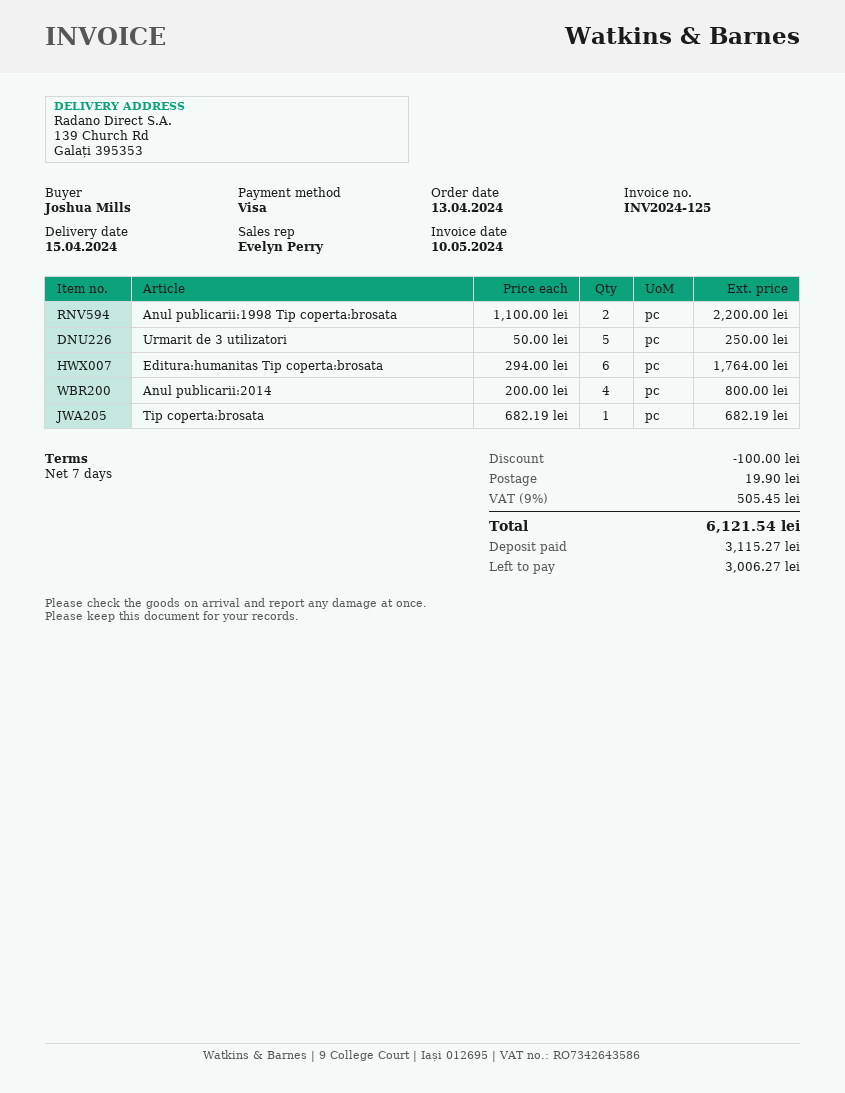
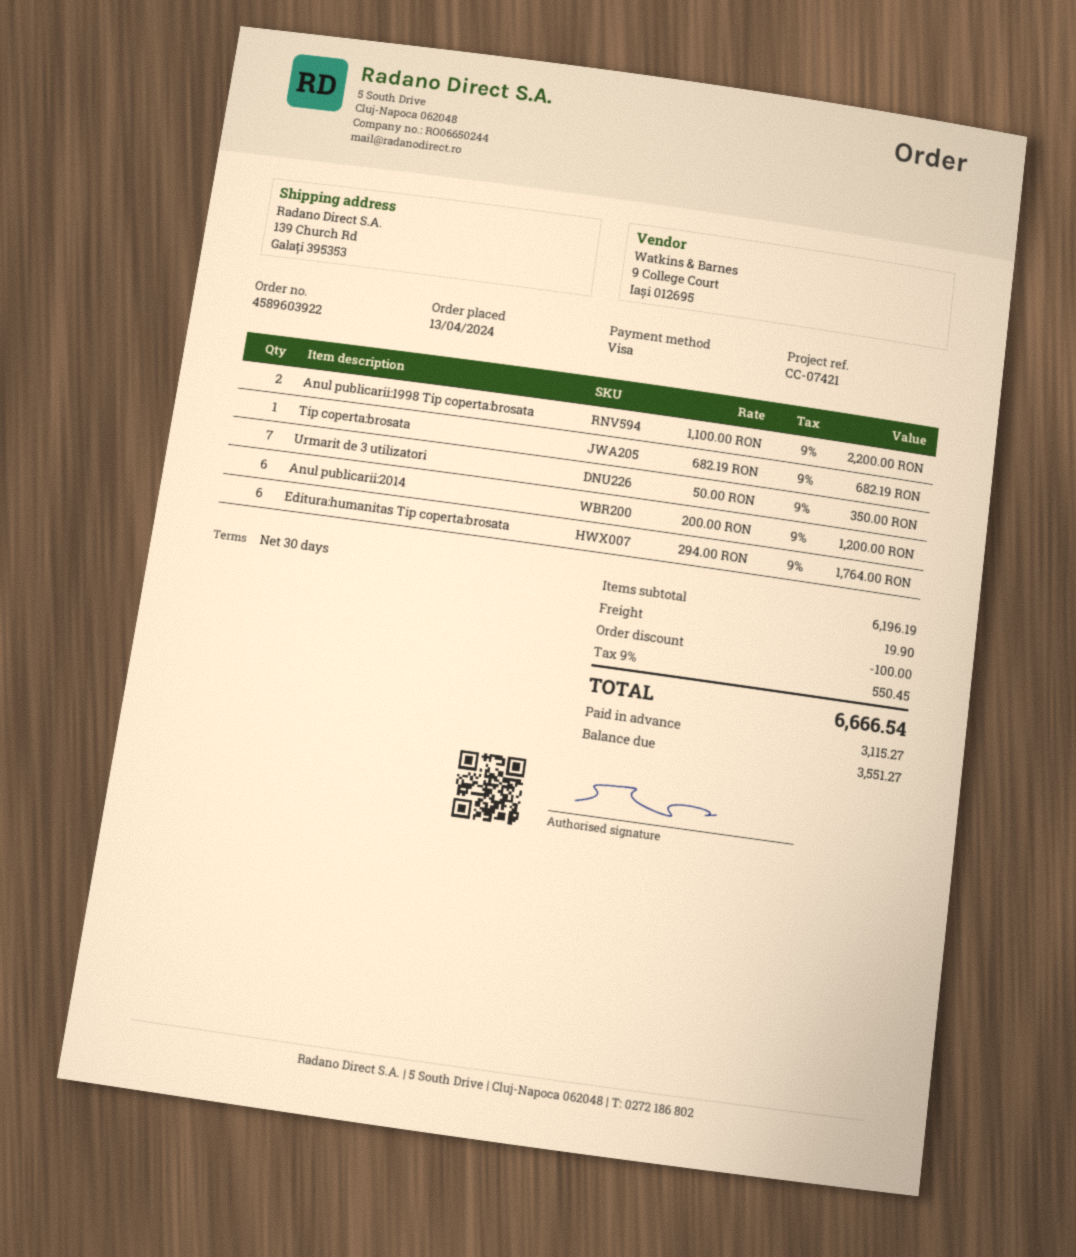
payment terms: 7 days -> 30 days
Urmarit de 3 utilizatori: 5 x 50.00 = 250.00 -> 7 x 50.00 = 350.00
Anul publicarii:2014: 4 x 200.00 = 800.00 -> 6 x 200.00 = 1200.00
tax: 9% = 505.45 -> 9% = 550.45
total: 6121.54 -> 6666.54
balance: 3006.27 -> 3551.27

